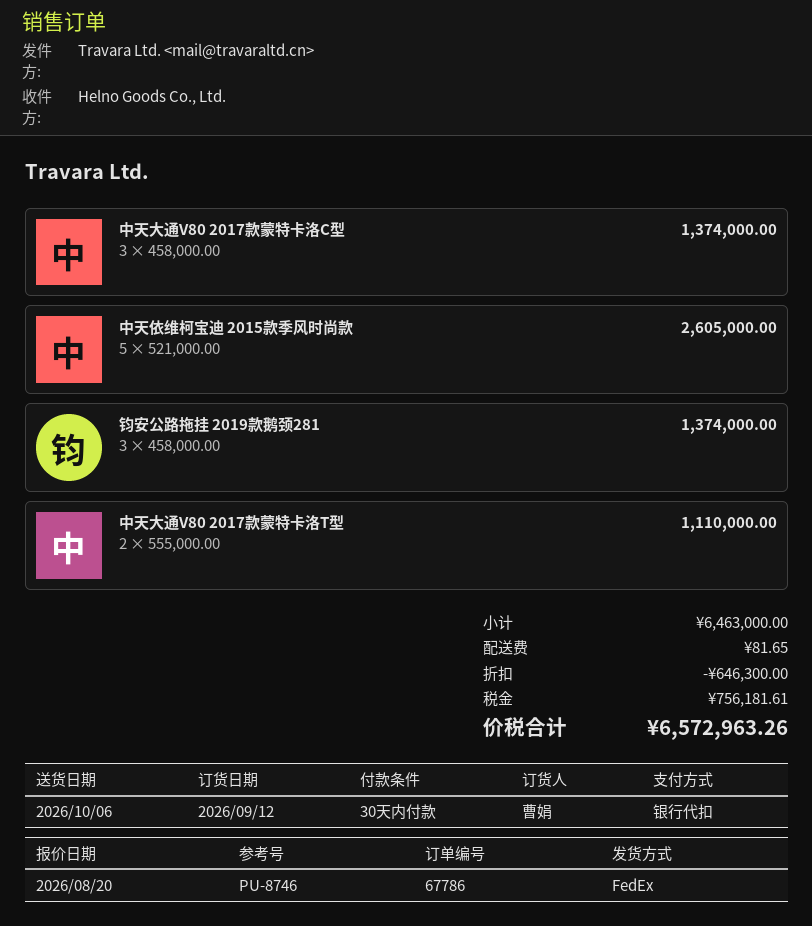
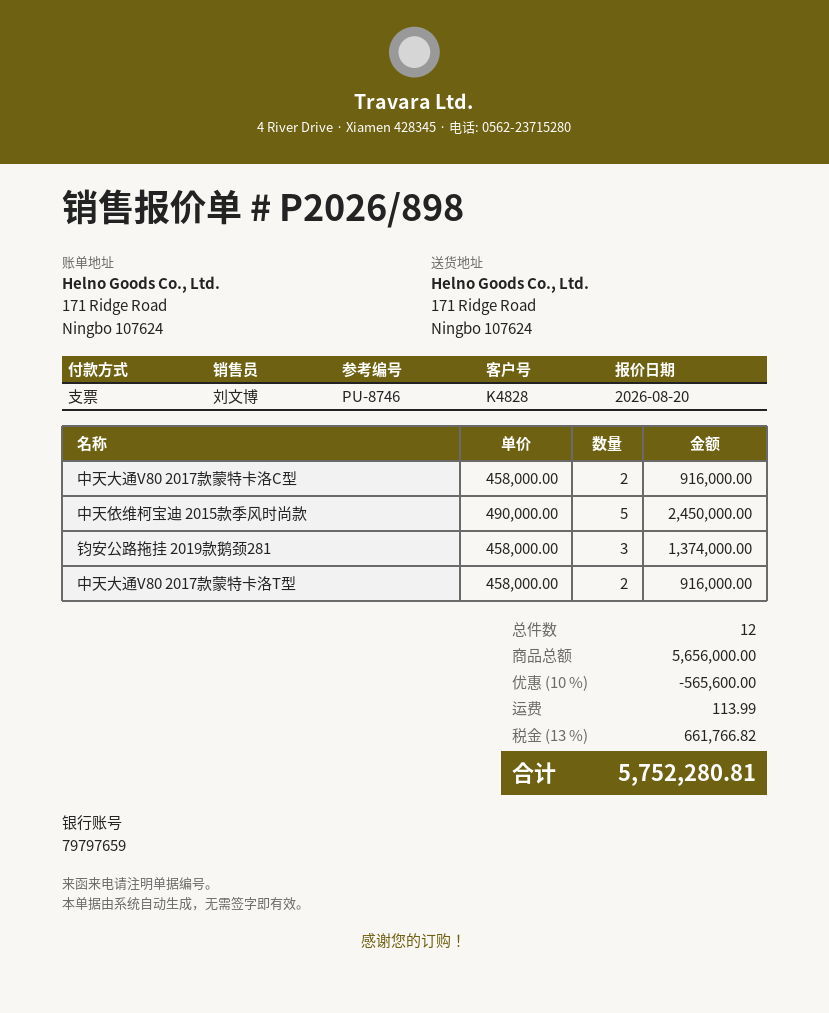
payment method: direct debit -> cheque
中天大通V80 2017款蒙特卡洛C型: 3 x 458000.00 = 1374000.00 -> 2 x 458000.00 = 916000.00
中天依维柯宝迪 2015款季风时尚款: 5 x 521000.00 = 2605000.00 -> 5 x 490000.00 = 2450000.00
中天大通V80 2017款蒙特卡洛T型: 2 x 555000.00 = 1110000.00 -> 2 x 458000.00 = 916000.00
subtotal: 6463000.00 -> 5656000.00
discount: 646300.00 -> 565600.00
shipping: 81.65 -> 113.99
tax: 756181.61 -> 661766.82
total: 6572963.26 -> 5752280.81

